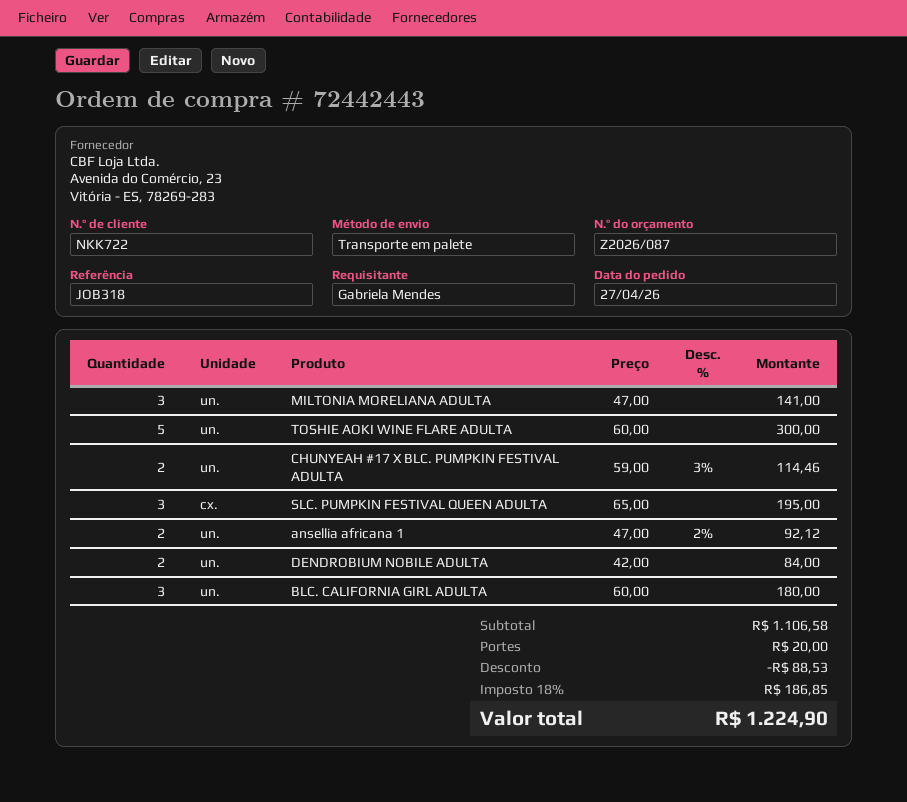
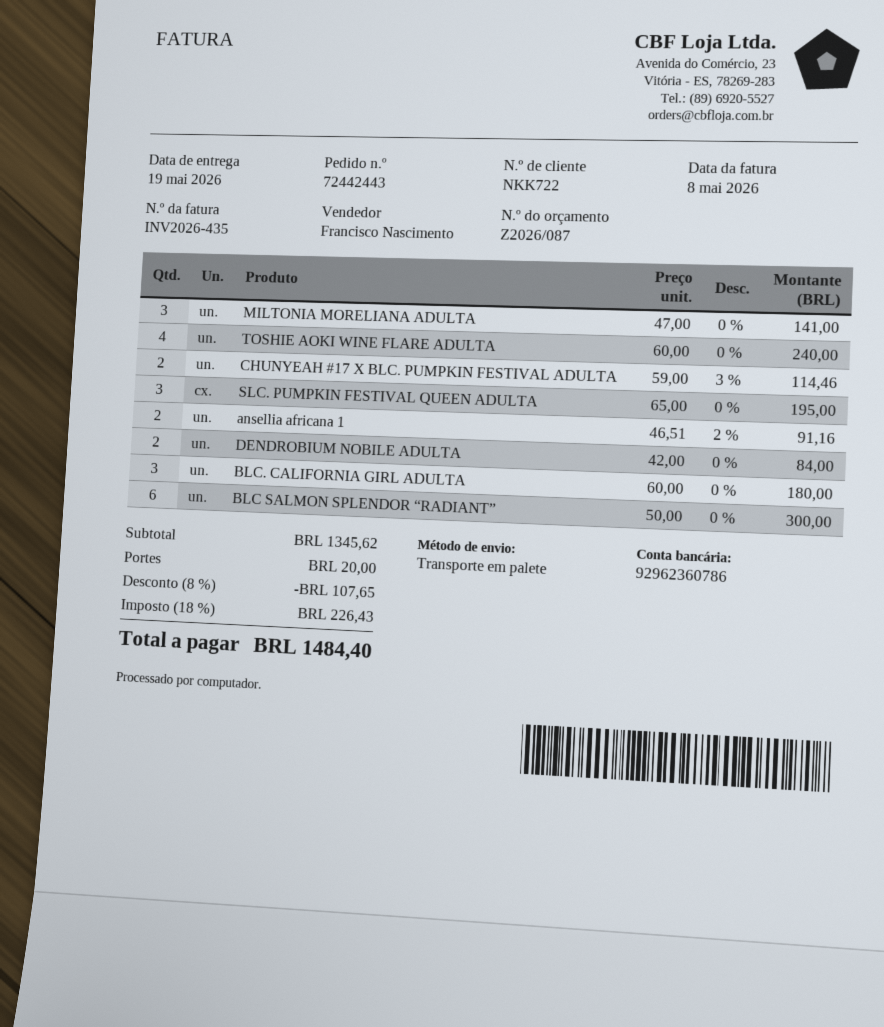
TOSHIE AOKI WINE FLARE ADULTA: 5 x 60.00 = 300.00 -> 4 x 60.00 = 240.00
ansellia africana 1: 2 x 47.00 - 2% = 92.12 -> 2 x 46.51 - 2% = 91.16
BLC SALMON SPLENDOR “RADIANT”: none -> 6 x 50.00 = 300.00
subtotal: 1106.58 -> 1345.62
discount: 88.53 -> 107.65
tax: 18% = 186.85 -> 18% = 226.43
total: 1224.90 -> 1484.40

